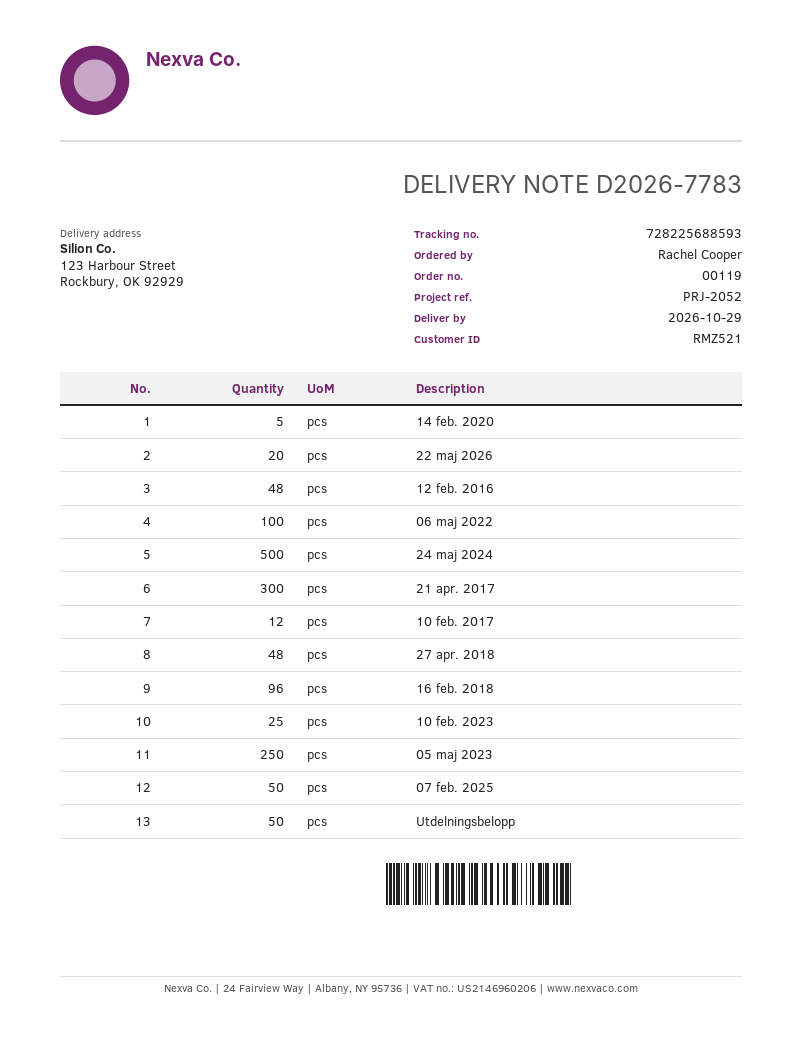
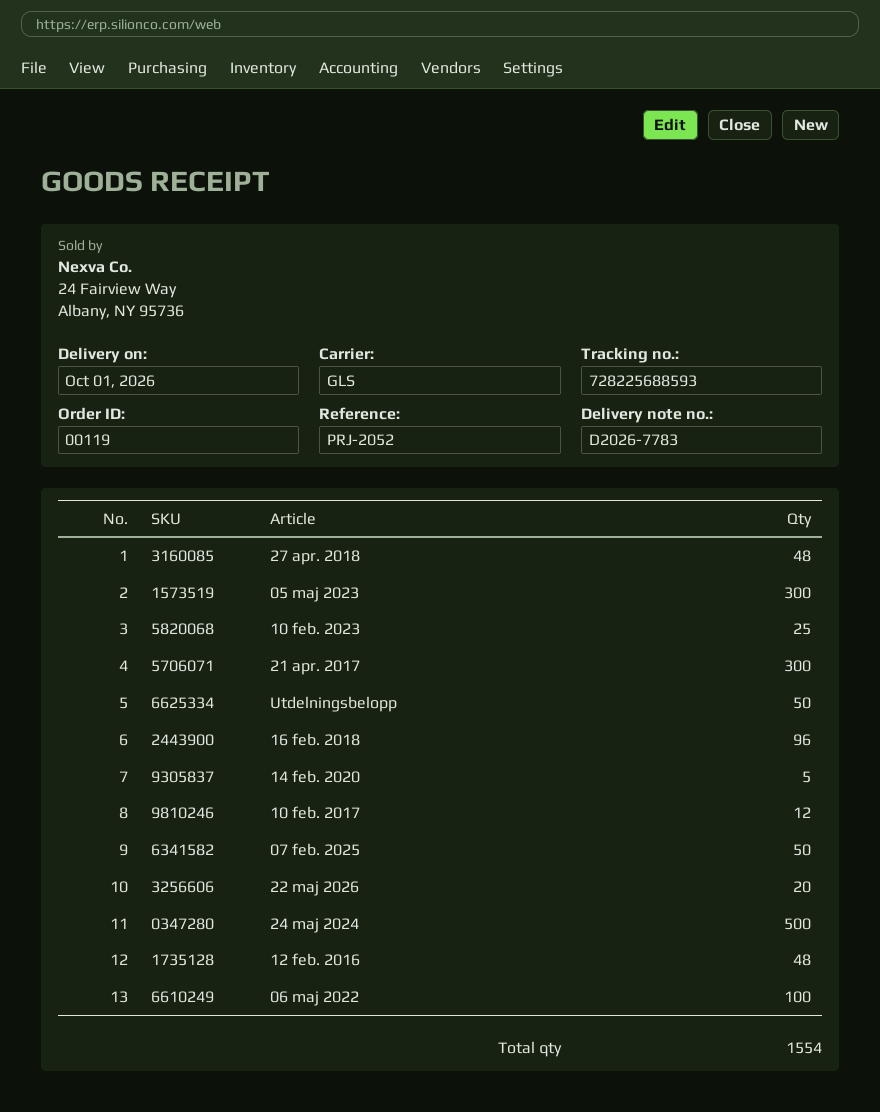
delivery date: 2026-10-29 -> 2026-10-01
05 maj 2023: 250 -> 300

